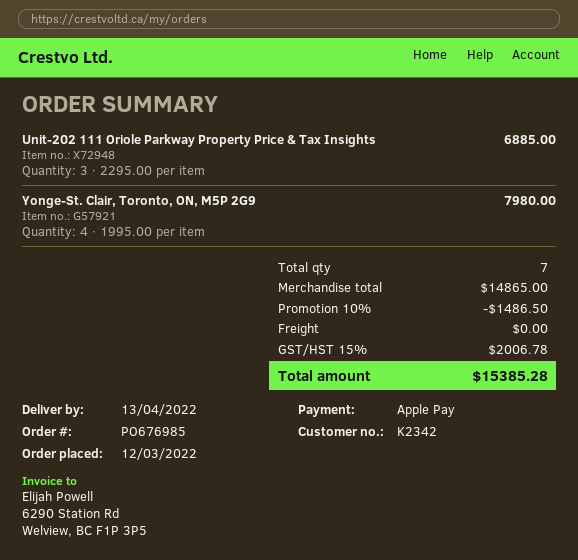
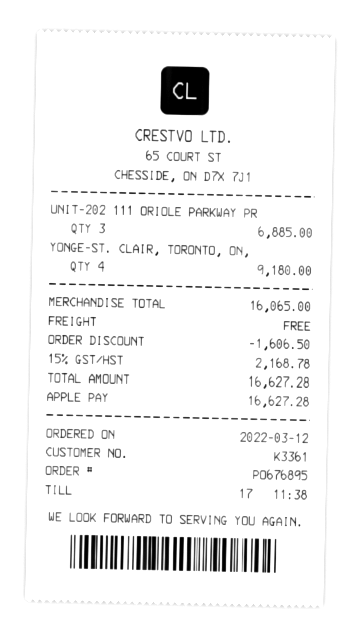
order number: PO676985 -> PO676895
customer number: K2342 -> K3361
Yonge-St. Clair, Toronto, ON, M5P 2G9: 4 for 7980.00 -> 4 for 9180.00
subtotal: 14865.00 -> 16065.00
discount: 1486.50 -> 1606.50
tax: 15% = 2006.78 -> 15% = 2168.78
total: 15385.28 -> 16627.28

